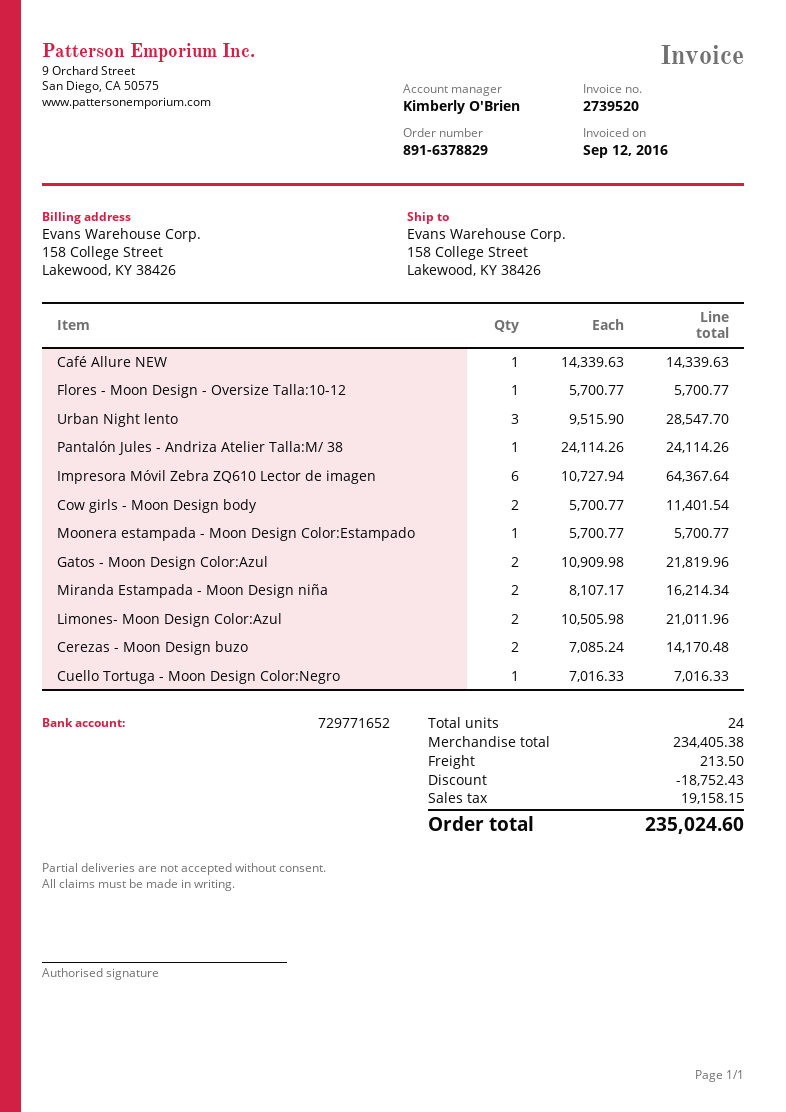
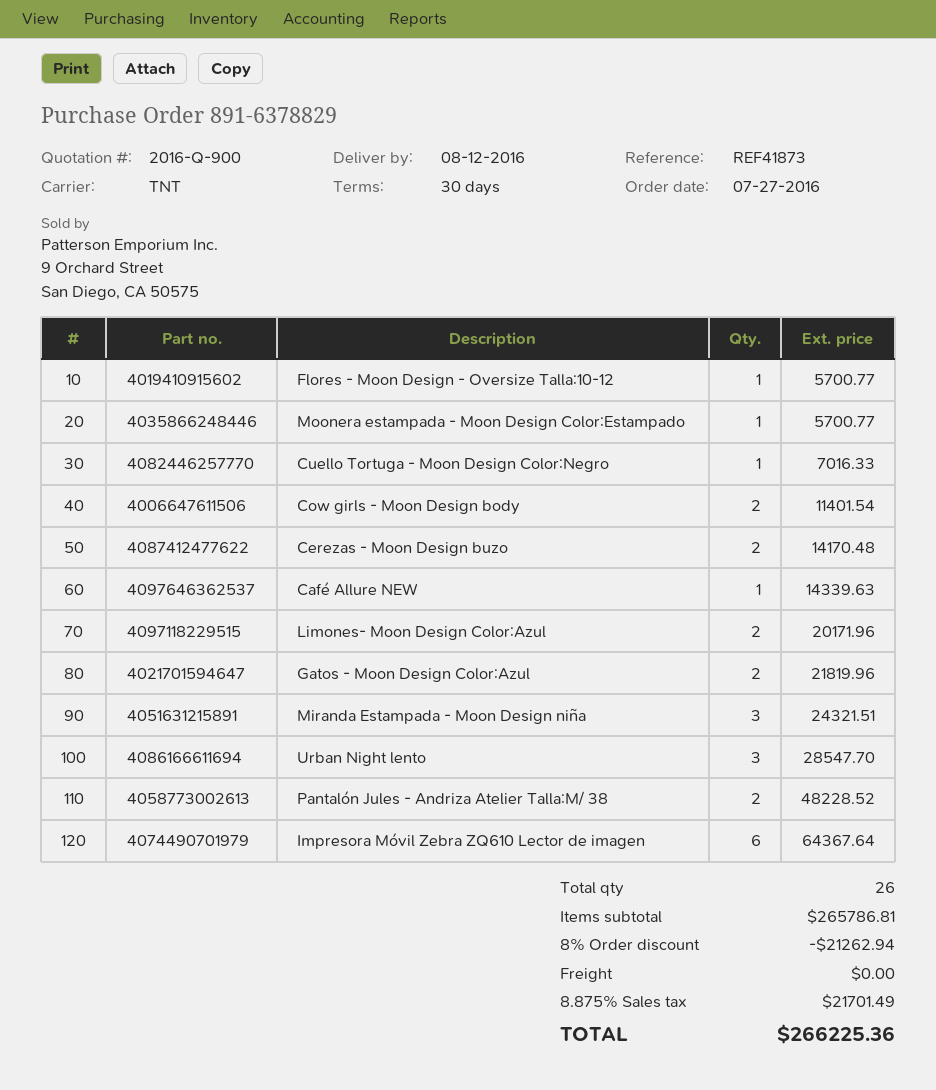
Pantalón Jules - Andriza Atelier Talla:M/ 38: 1 for 24114.26 -> 2 for 48228.52
Miranda Estampada - Moon Design niña: 2 for 16214.34 -> 3 for 24321.51
Limones- Moon Design Color:Azul: 2 for 21011.96 -> 2 for 20171.96
total quantity: 24 -> 26
subtotal: 234405.38 -> 265786.81
discount: 18752.43 -> 21262.94
shipping: 213.50 -> 0.00
tax: 19158.15 -> 21701.49
total: 235024.60 -> 266225.36

